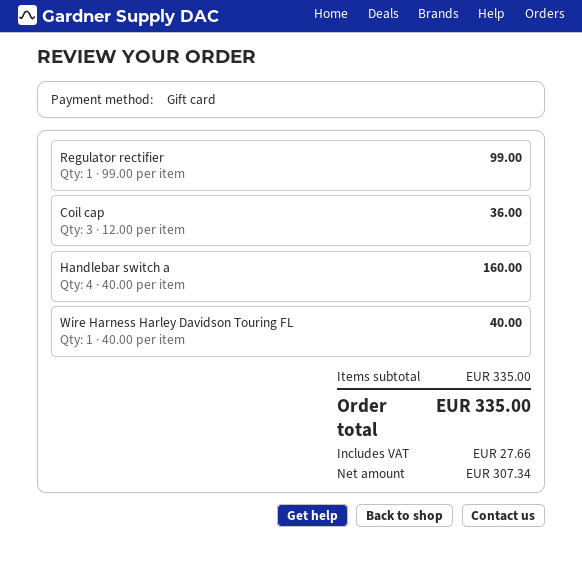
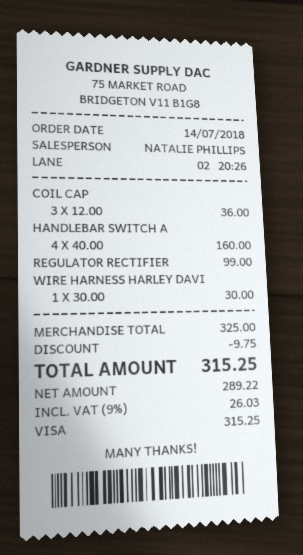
payment method: gift card -> Visa
Wire Harness Harley Davidson Touring FL: 1 x 40.00 = 40.00 -> 1 x 30.00 = 30.00
subtotal: 335.00 -> 325.00
discount: none -> 9.75
net: 307.34 -> 289.22
tax: 27.66 -> 26.03
total: 335.00 -> 315.25

